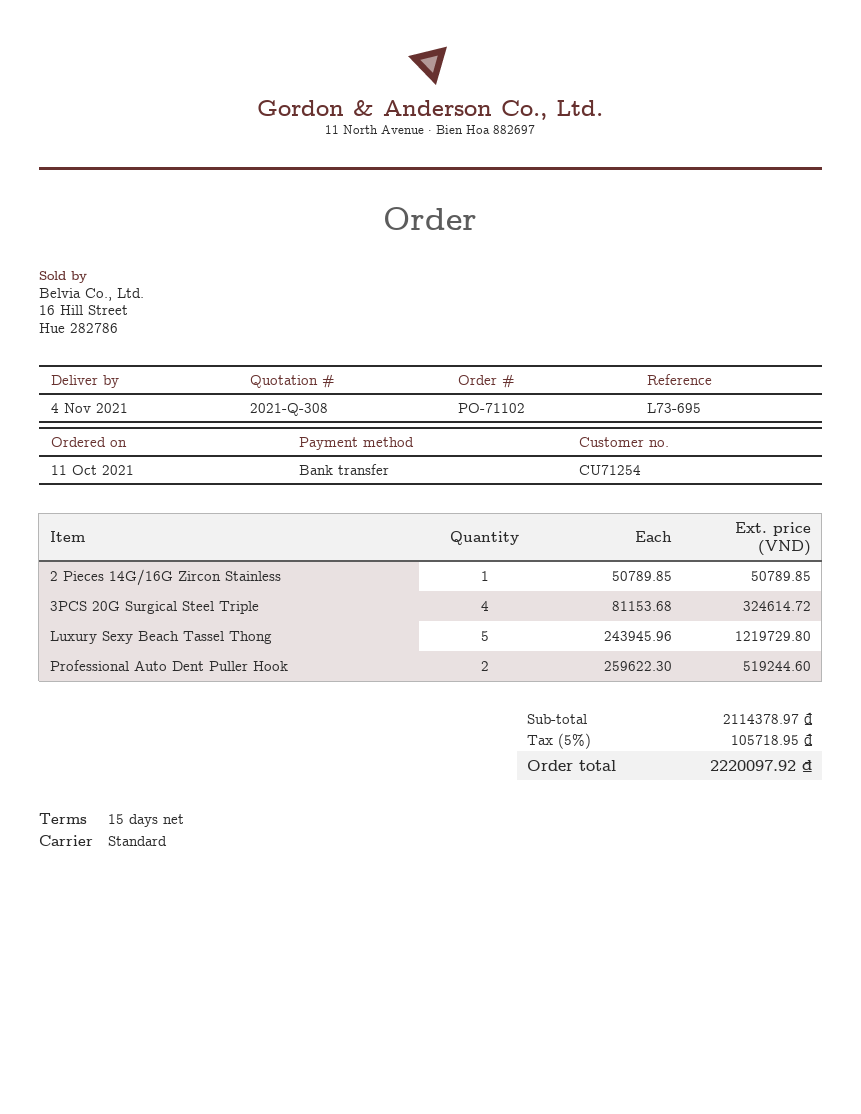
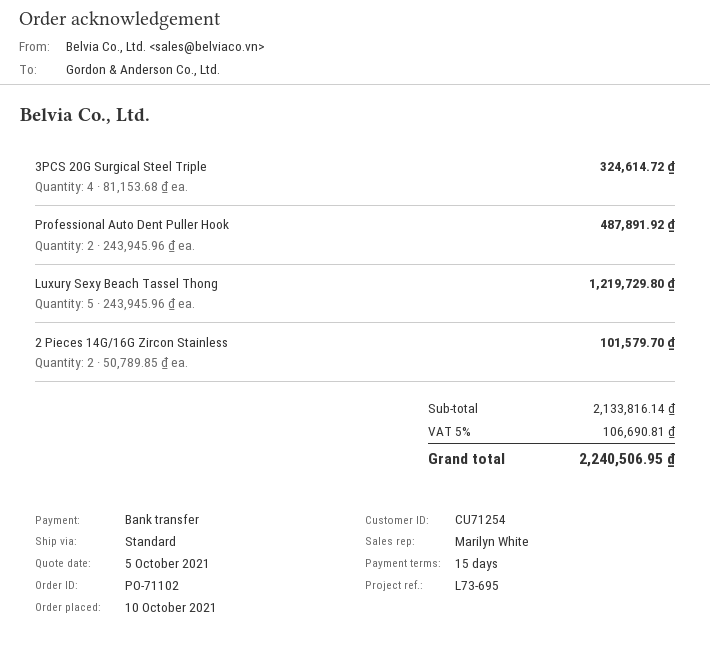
order date: 2021-10-11 -> 2021-10-10
2 Pieces 14G/16G Zircon Stainless: 1 x 50789.85 = 50789.85 -> 2 x 50789.85 = 101579.70
Professional Auto Dent Puller Hook: 2 x 259622.30 = 519244.60 -> 2 x 243945.96 = 487891.92
subtotal: 2114378.97 -> 2133816.14
tax: 5% = 105718.95 -> 5% = 106690.81
total: 2220097.92 -> 2240506.95

